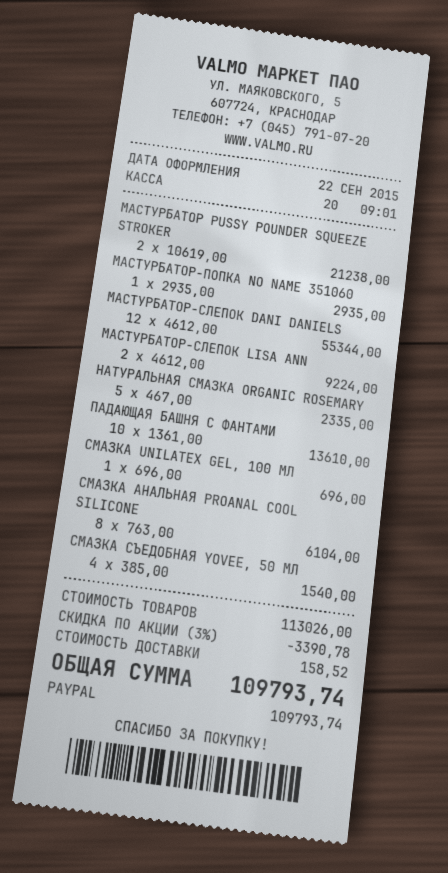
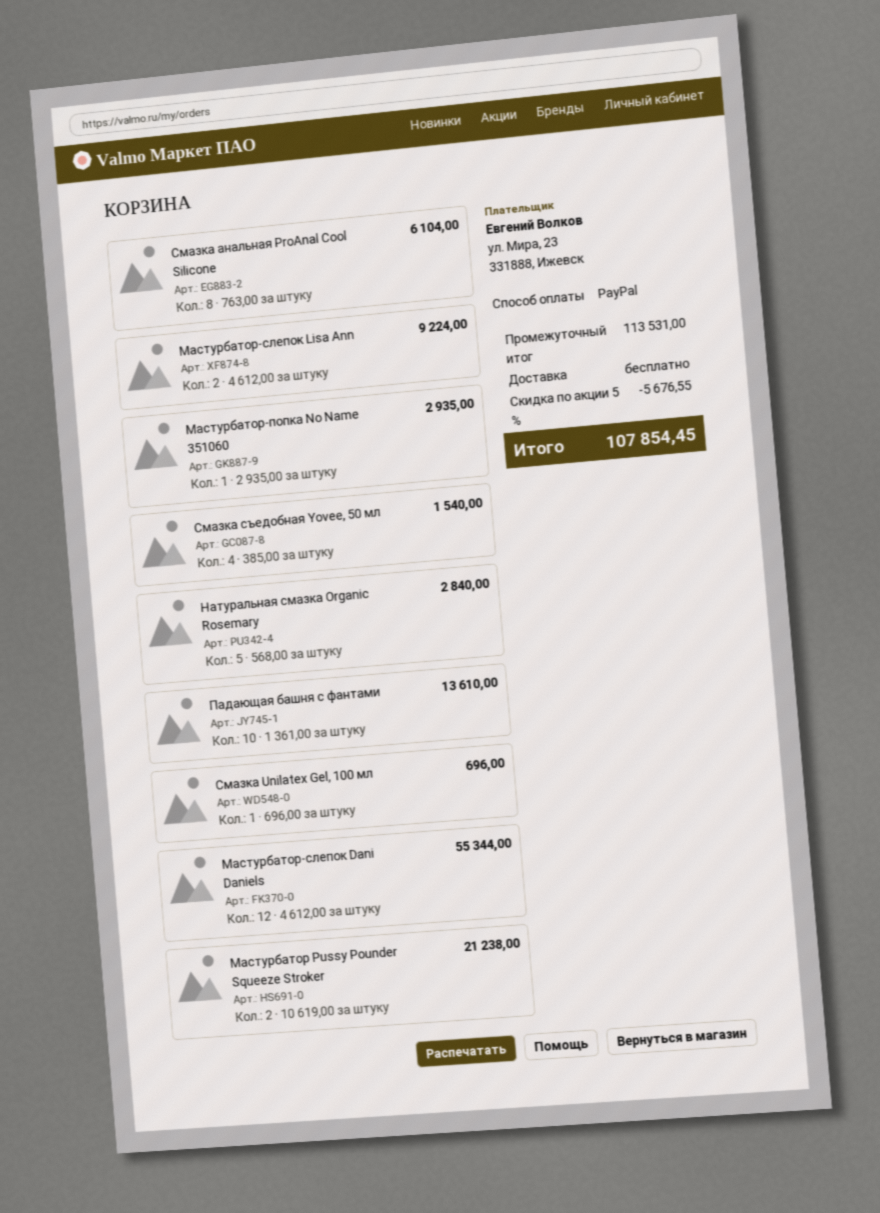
НАТУРАЛЬНАЯ СМАЗКА ORGANIC ROSEMARY: 5 x 467.00 = 2335.00 -> 5 x 568.00 = 2840.00
subtotal: 113026.00 -> 113531.00
discount: 3% = 3390.78 -> 5% = 5676.55
shipping: 158.52 -> 0.00
total: 109793.74 -> 107854.45

